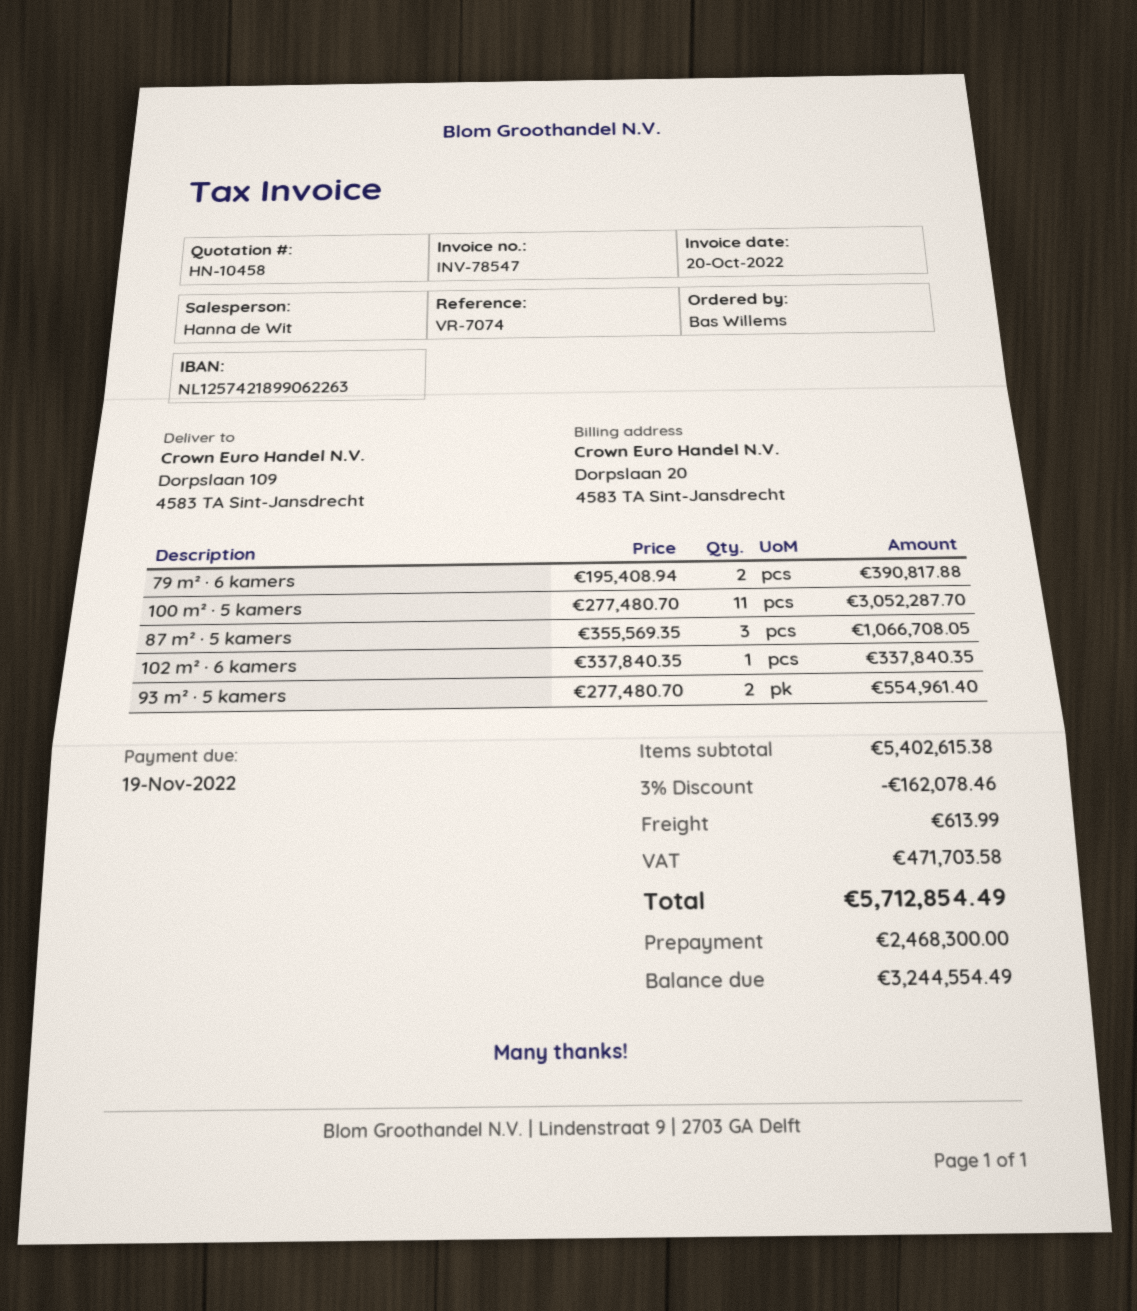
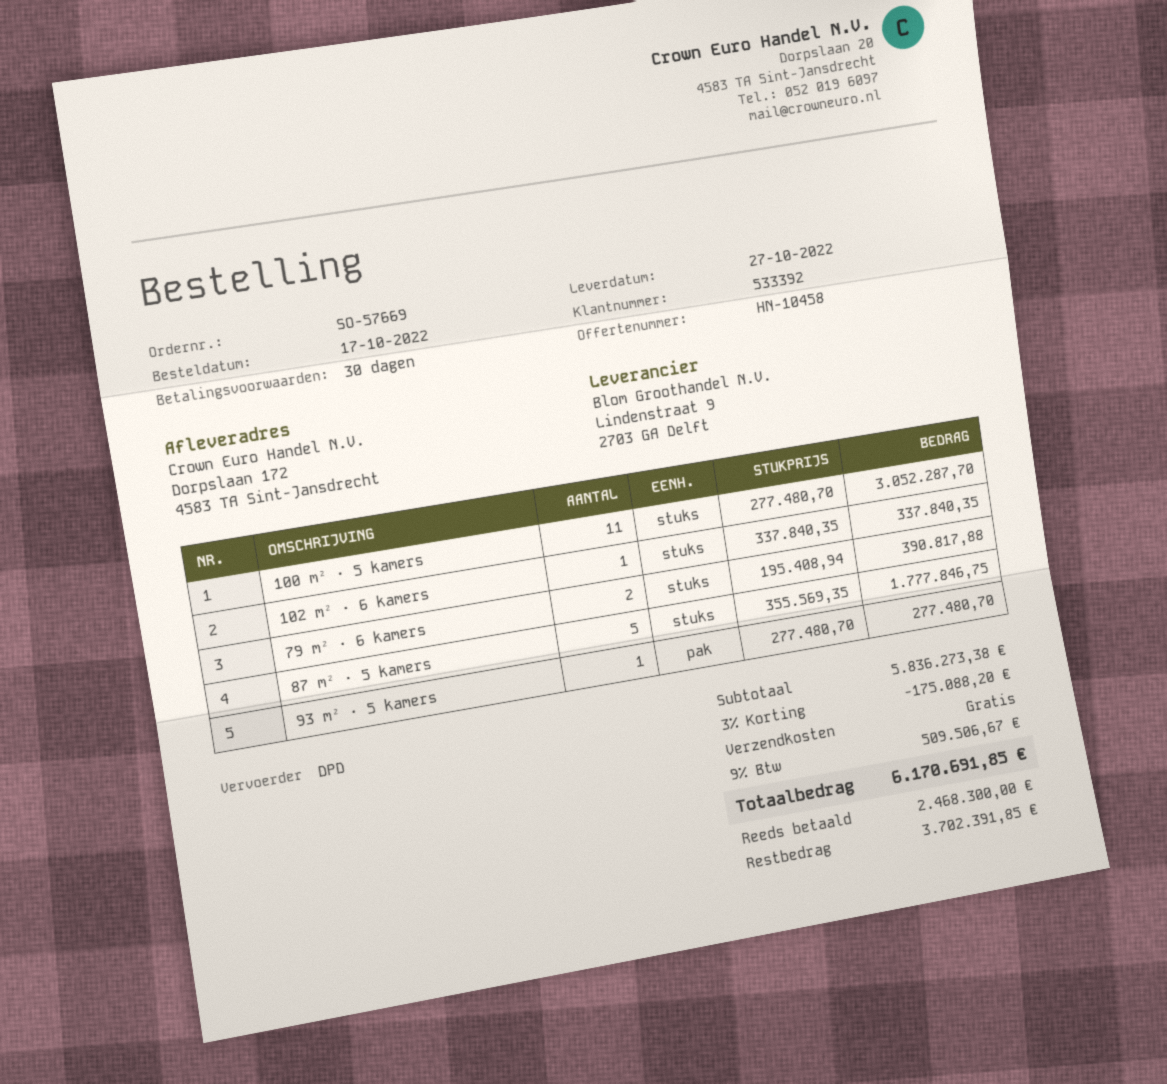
ship to: Dorpslaan 109, 4583 TA Sint-Jansdrecht -> Dorpslaan 172, 4583 TA Sint-Jansdrecht
87 m² · 5 kamers: 3 x 355569.35 = 1066708.05 -> 5 x 355569.35 = 1777846.75
93 m² · 5 kamers: 2 x 277480.70 = 554961.40 -> 1 x 277480.70 = 277480.70
subtotal: 5402615.38 -> 5836273.38
discount: 3% = 162078.46 -> 3% = 175088.20
shipping: 613.99 -> 0.00
tax: 471703.58 -> 509506.67
total: 5712854.49 -> 6170691.85
balance: 3244554.49 -> 3702391.85

